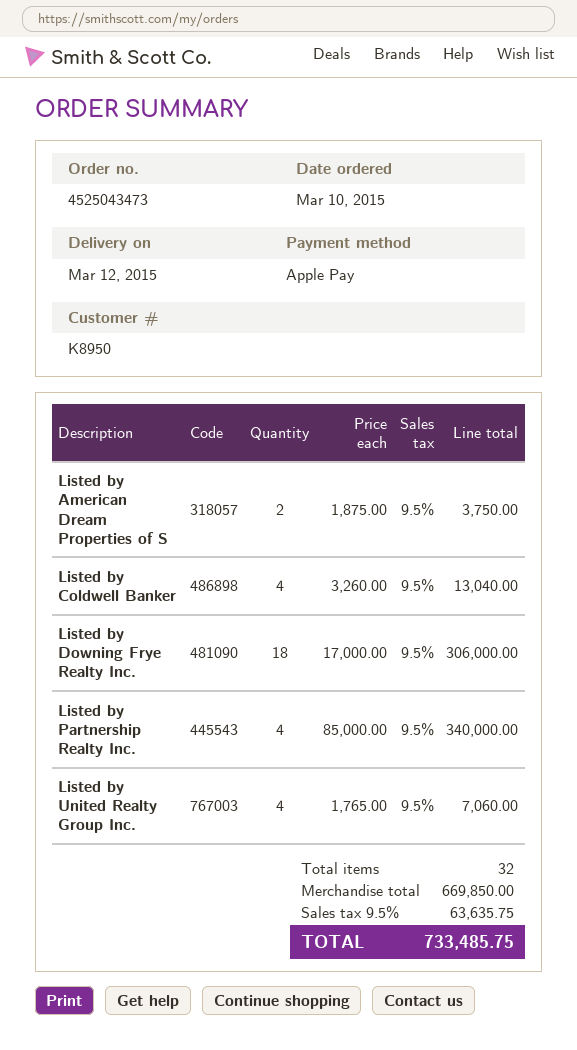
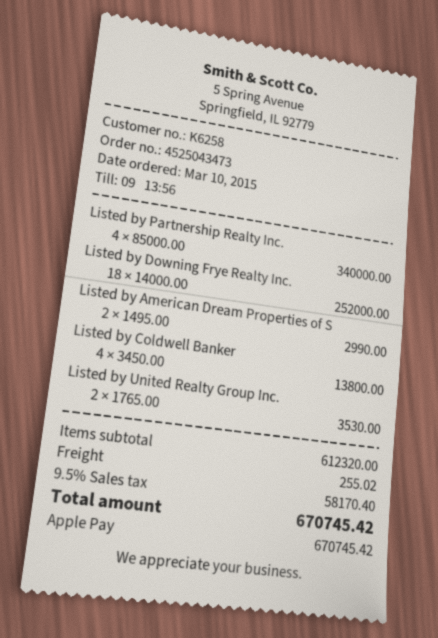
customer number: K8950 -> K6258
Listed by American Dream Properties of S: 2 x 1875.00 = 3750.00 -> 2 x 1495.00 = 2990.00
Listed by Coldwell Banker: 4 x 3260.00 = 13040.00 -> 4 x 3450.00 = 13800.00
Listed by Downing Frye Realty Inc.: 18 x 17000.00 = 306000.00 -> 18 x 14000.00 = 252000.00
Listed by United Realty Group Inc.: 4 x 1765.00 = 7060.00 -> 2 x 1765.00 = 3530.00
subtotal: 669850.00 -> 612320.00
shipping: none -> 255.02
tax: 9.5% = 63635.75 -> 9.5% = 58170.40
total: 733485.75 -> 670745.42

